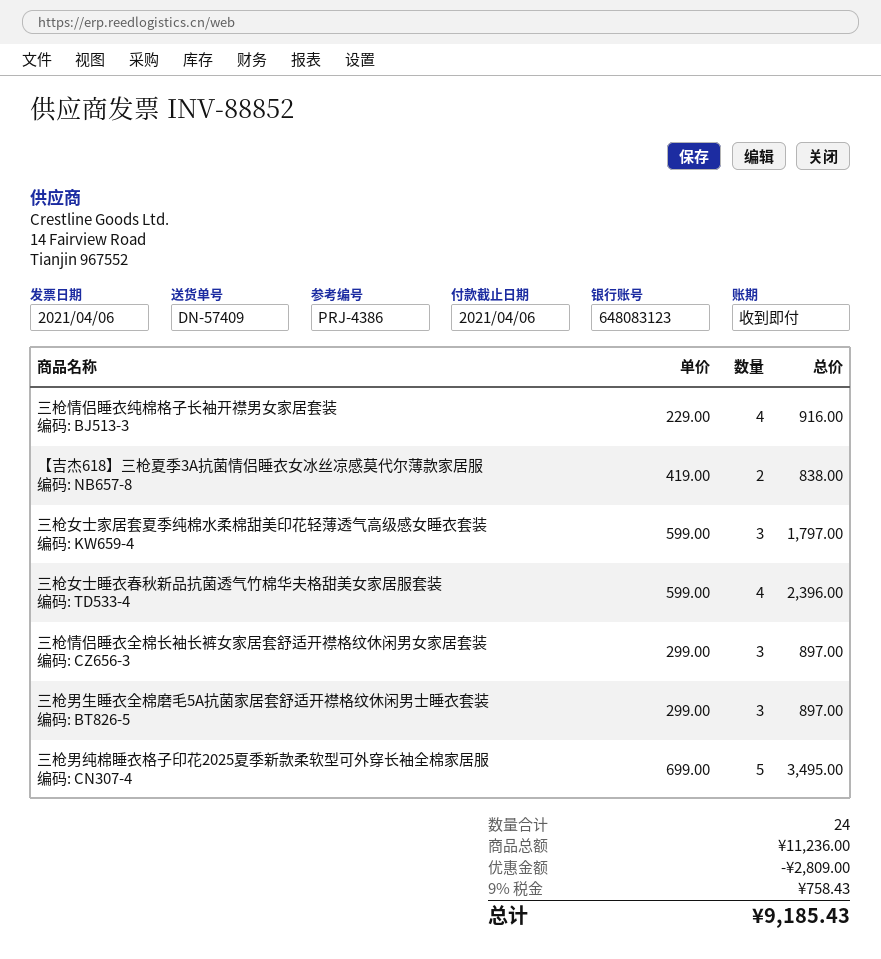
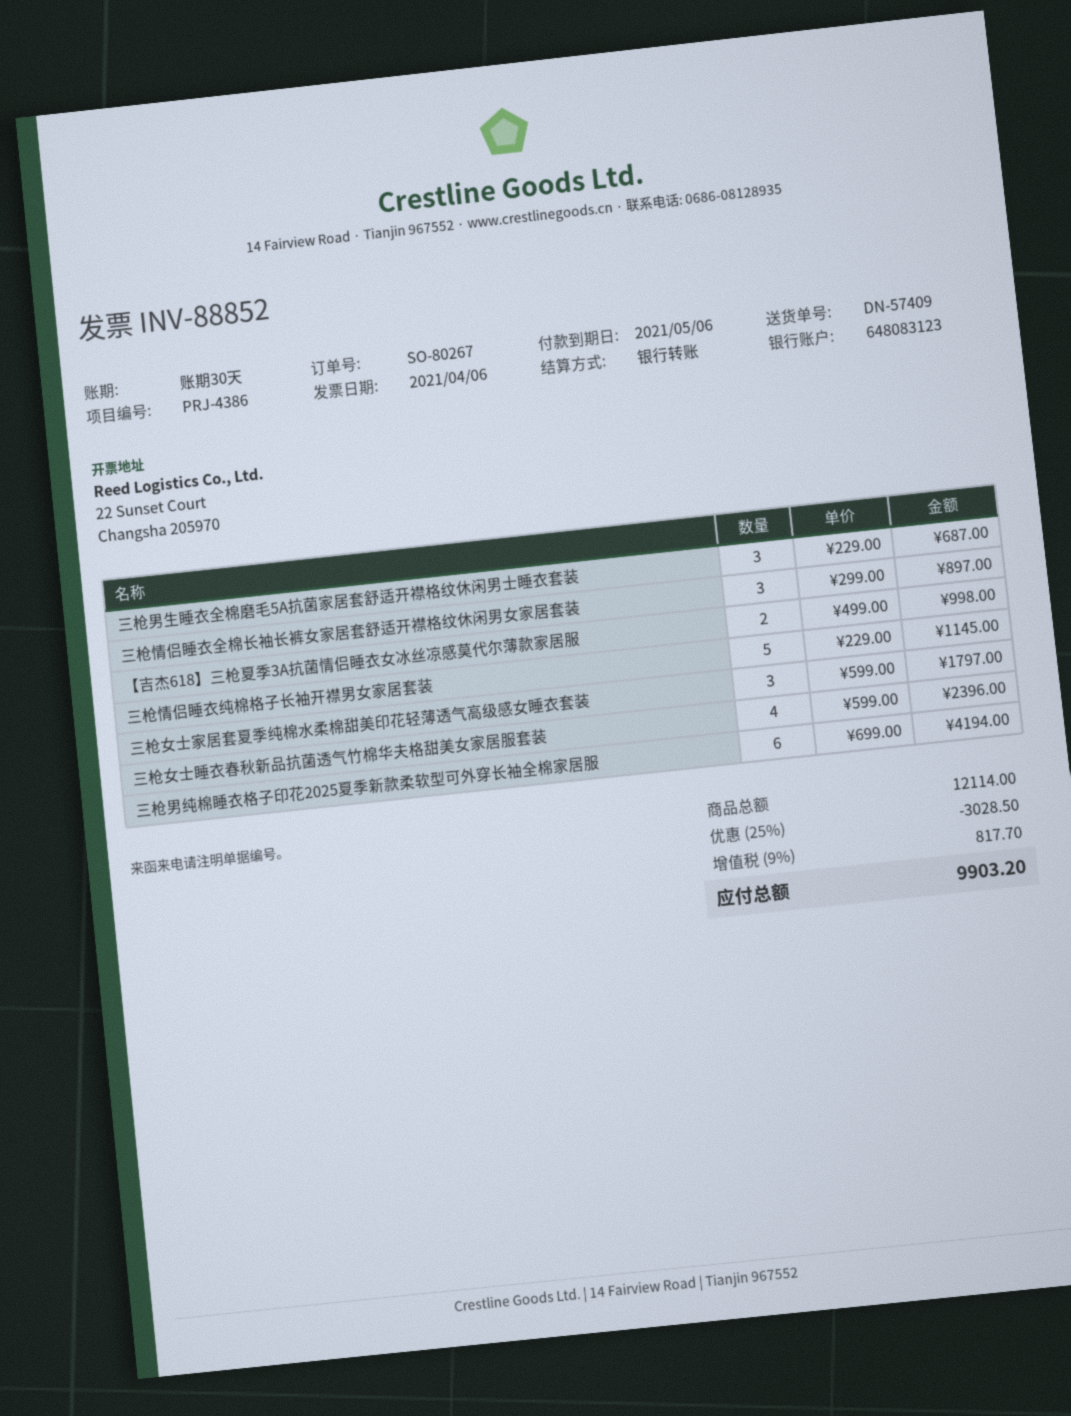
payment terms: on receipt -> 30 days
due date: 2021-04-06 -> 2021-05-06
三枪情侣睡衣纯棉格子长袖开襟男女家居套装: 4 x 229.00 = 916.00 -> 5 x 229.00 = 1145.00
【吉杰618】三枪夏季3A抗菌情侣睡衣女冰丝凉感莫代尔薄款家居服: 2 x 419.00 = 838.00 -> 2 x 499.00 = 998.00
三枪男生睡衣全棉磨毛5A抗菌家居套舒适开襟格纹休闲男士睡衣套装: 3 x 299.00 = 897.00 -> 3 x 229.00 = 687.00
三枪男纯棉睡衣格子印花2025夏季新款柔软型可外穿长袖全棉家居服: 5 x 699.00 = 3495.00 -> 6 x 699.00 = 4194.00
subtotal: 11236.00 -> 12114.00
discount: 2809.00 -> 3028.50
tax: 9% = 758.43 -> 9% = 817.70
total: 9185.43 -> 9903.20

